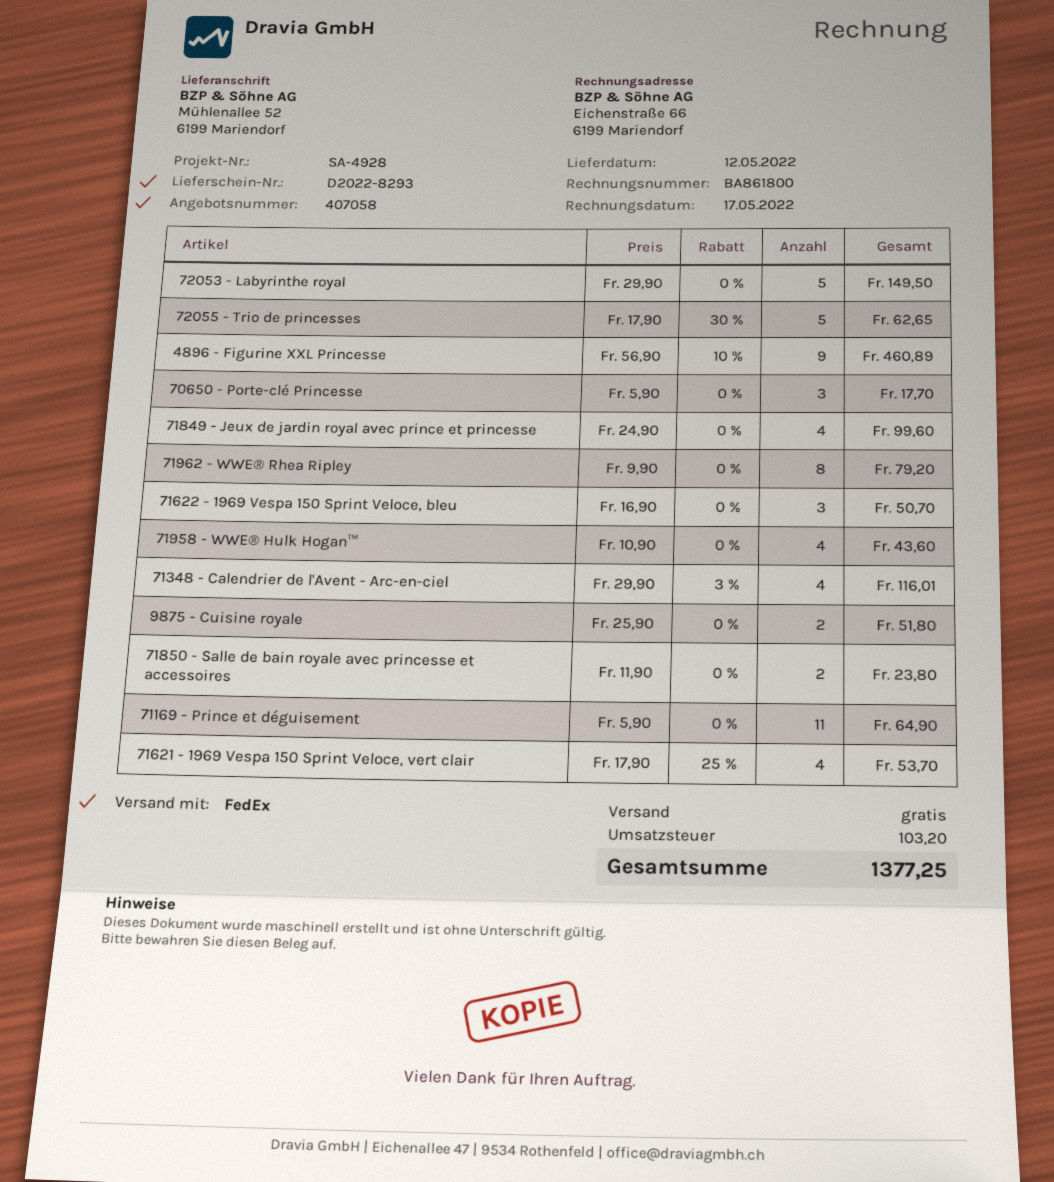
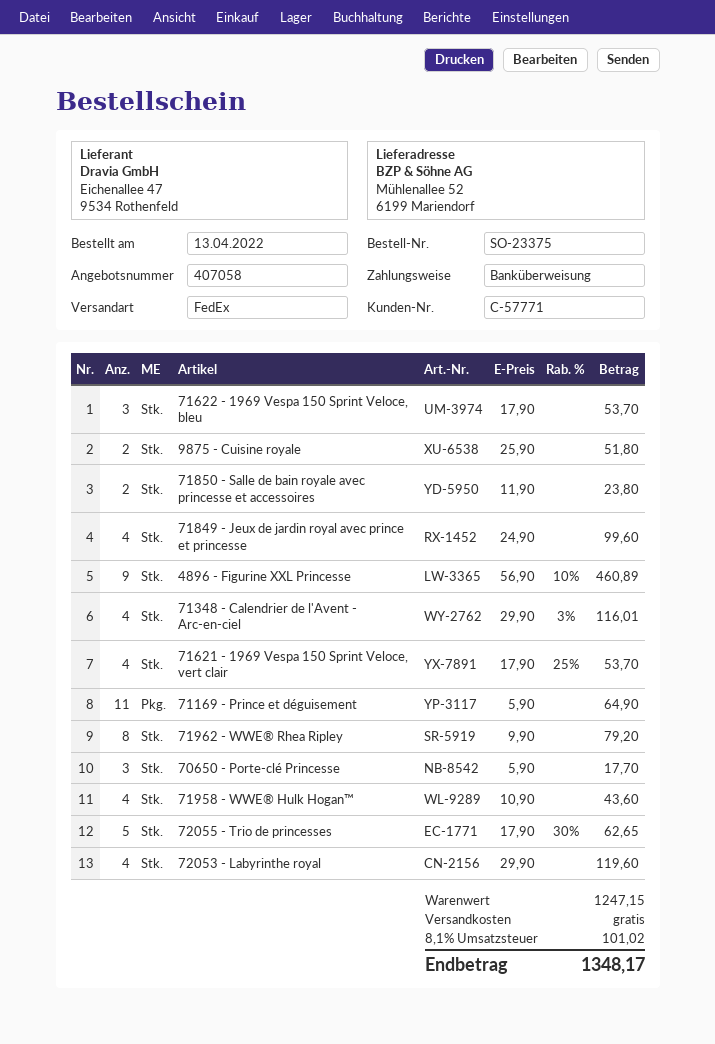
72053 - Labyrinthe royal: 5 x 29.90 = 149.50 -> 4 x 29.90 = 119.60
71622 - 1969 Vespa 150 Sprint Veloce, bleu: 3 x 16.90 = 50.70 -> 3 x 17.90 = 53.70
tax: 103.20 -> 101.02
total: 1377.25 -> 1348.17

